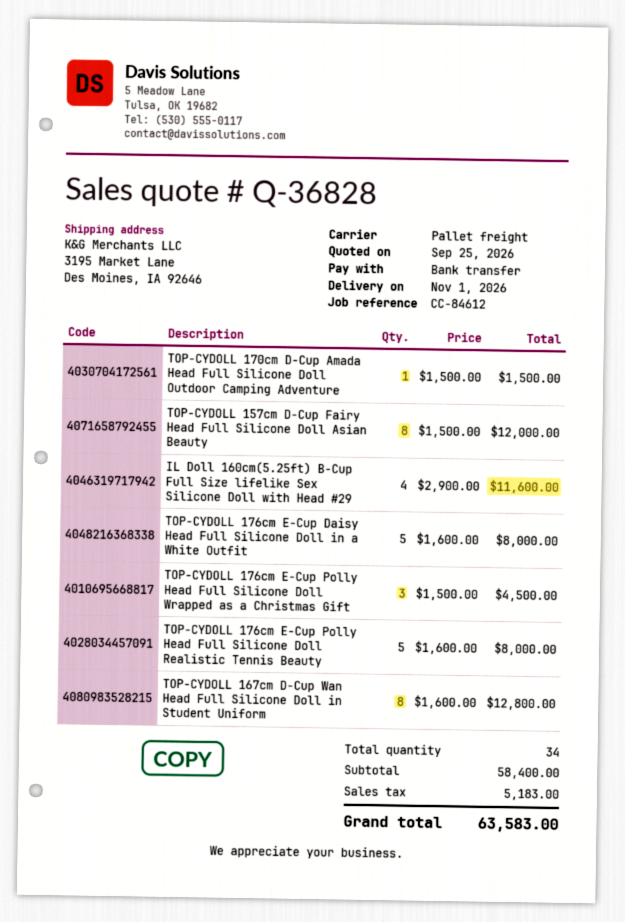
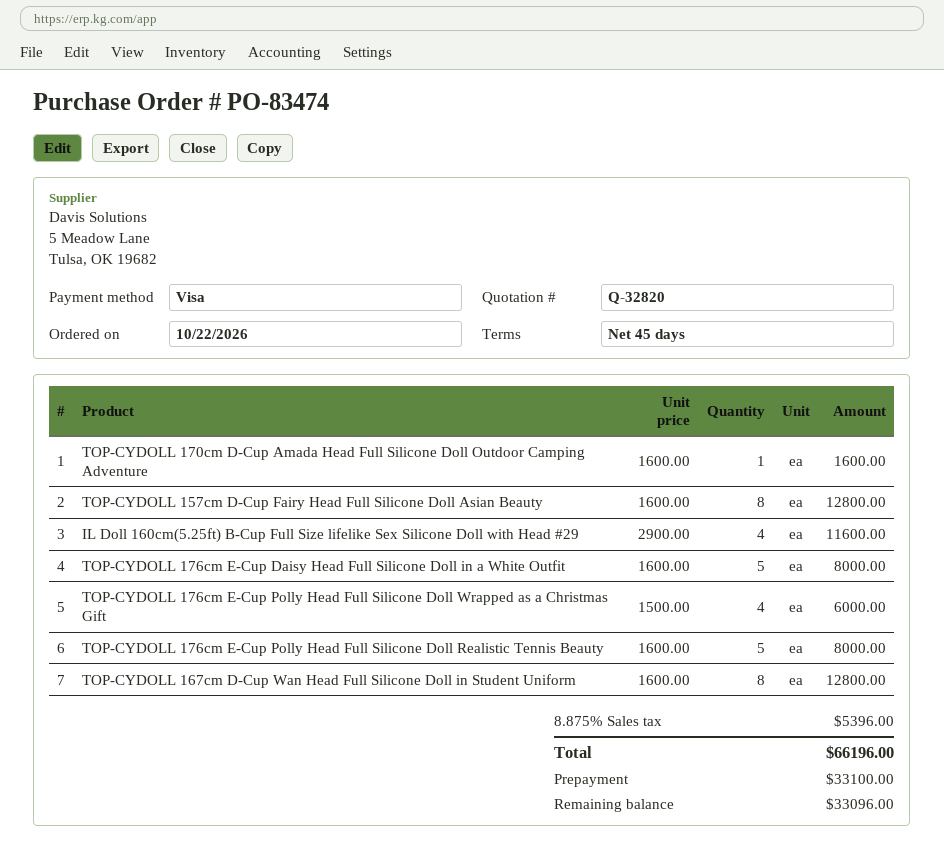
quote number: Q-36828 -> Q-32820
payment method: bank transfer -> Visa
TOP-CYDOLL 170cm D-Cup Amada Head Full Silicone Doll Outdoor Camping Adventure: 1 x 1500.00 = 1500.00 -> 1 x 1600.00 = 1600.00
TOP-CYDOLL 157cm D-Cup Fairy Head Full Silicone Doll Asian Beauty: 8 x 1500.00 = 12000.00 -> 8 x 1600.00 = 12800.00
TOP-CYDOLL 176cm E-Cup Polly Head Full Silicone Doll Wrapped as a Christmas Gift: 3 x 1500.00 = 4500.00 -> 4 x 1500.00 = 6000.00
tax: 5183.00 -> 5396.00
total: 63583.00 -> 66196.00

